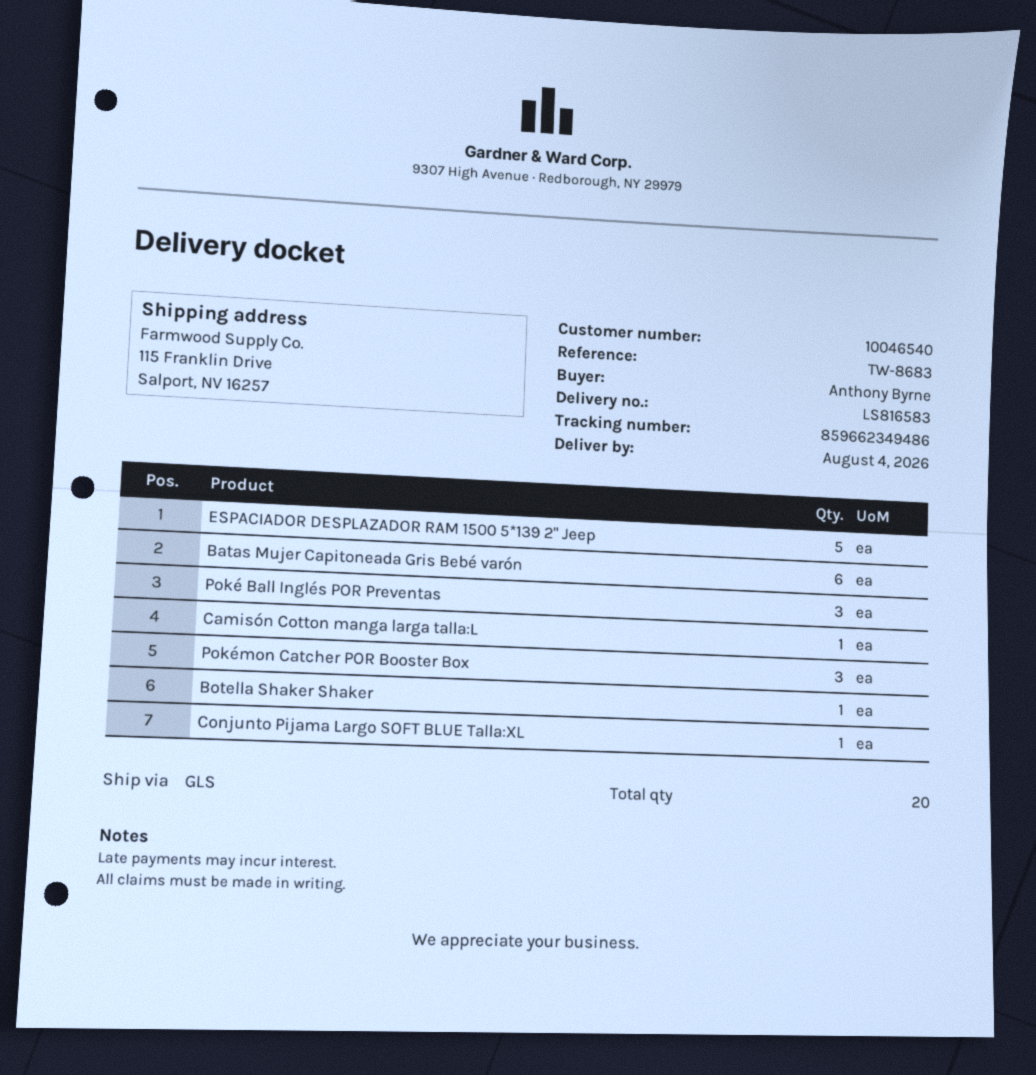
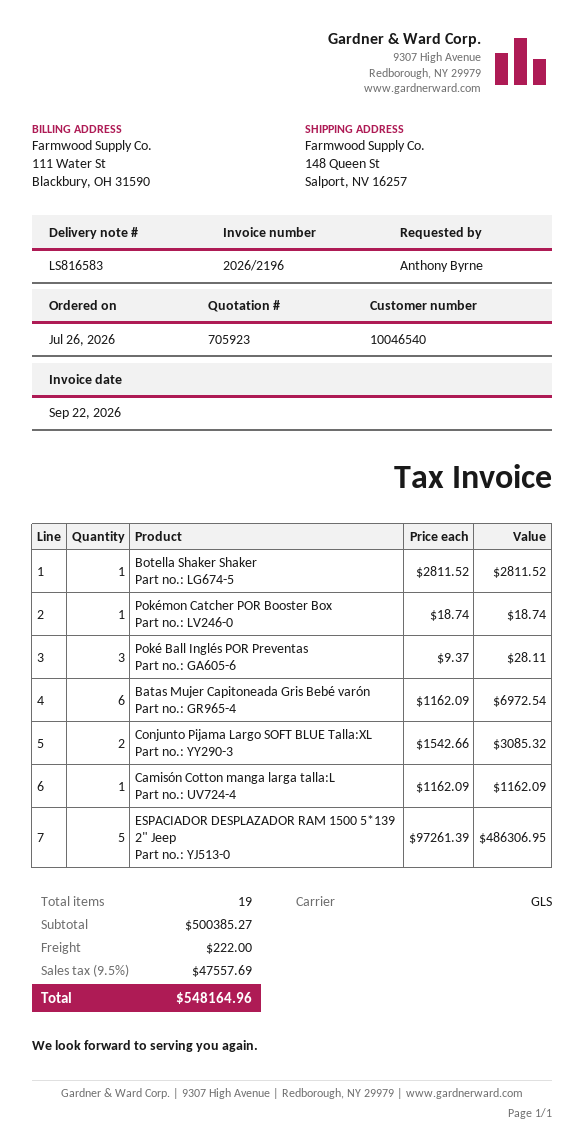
ship to: 115 Franklin Drive, Salport, NV 16257 -> 148 Queen St, Salport, NV 16257
Pokémon Catcher POR Booster Box: 3 -> 1
Conjunto Pijama Largo SOFT BLUE Talla:XL: 1 -> 2
total quantity: 20 -> 19

